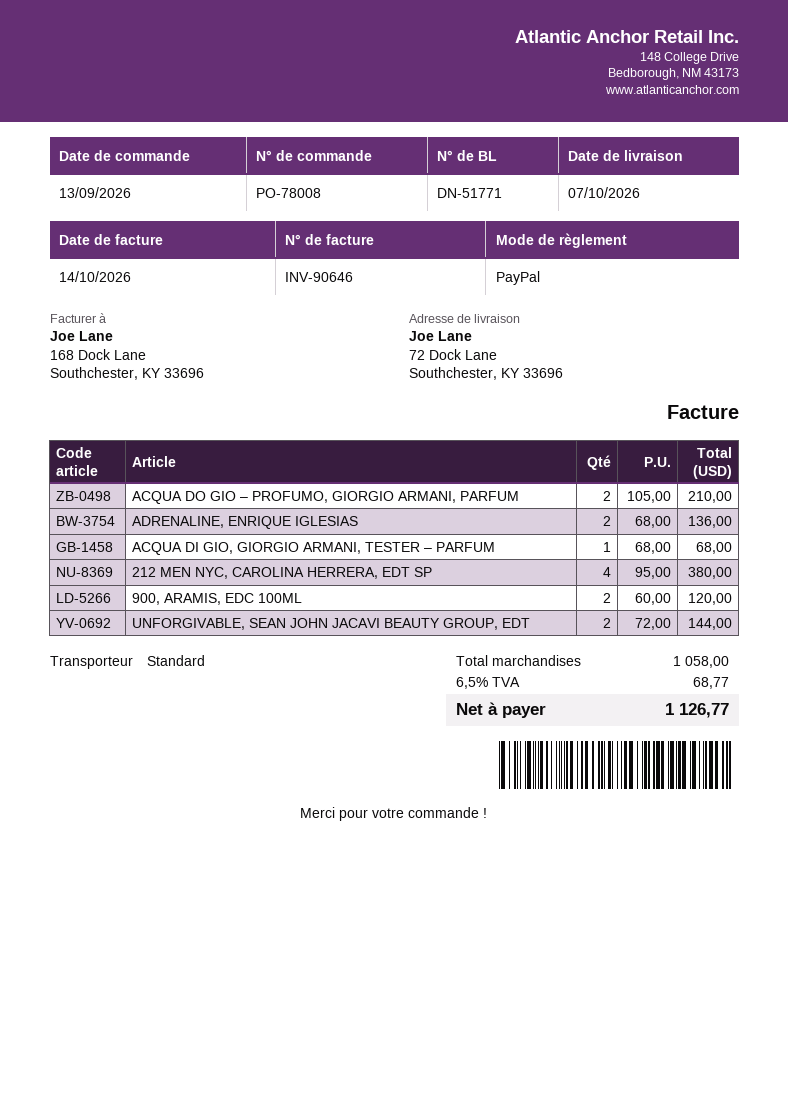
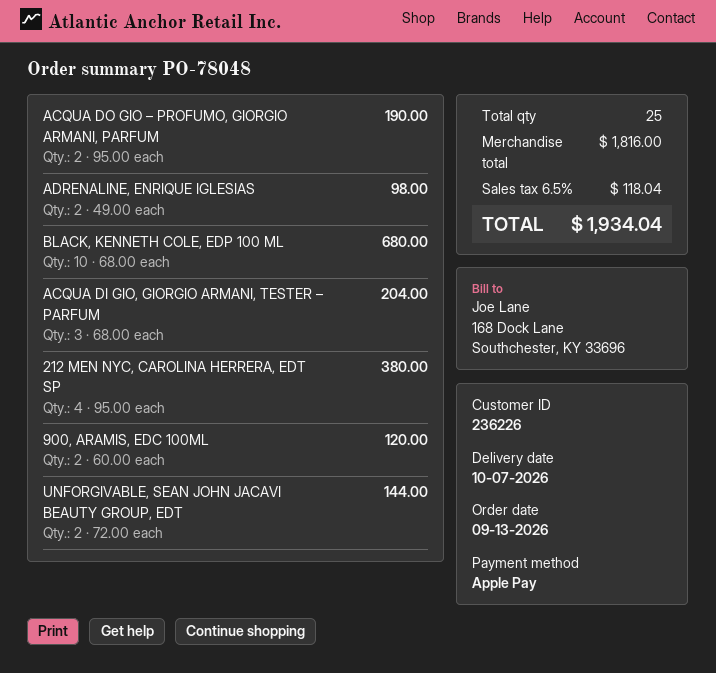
order number: PO-78008 -> PO-78048
payment method: PayPal -> Apple Pay
ACQUA DO GIO – PROFUMO, GIORGIO ARMANI, PARFUM: 2 x 105.00 = 210.00 -> 2 x 95.00 = 190.00
ADRENALINE, ENRIQUE IGLESIAS: 2 x 68.00 = 136.00 -> 2 x 49.00 = 98.00
ACQUA DI GIO, GIORGIO ARMANI, TESTER – PARFUM: 1 x 68.00 = 68.00 -> 3 x 68.00 = 204.00
BLACK, KENNETH COLE, EDP 100 ML: none -> 10 x 68.00 = 680.00
subtotal: 1058.00 -> 1816.00
tax: 6.5% = 68.77 -> 6.5% = 118.04
total: 1126.77 -> 1934.04

